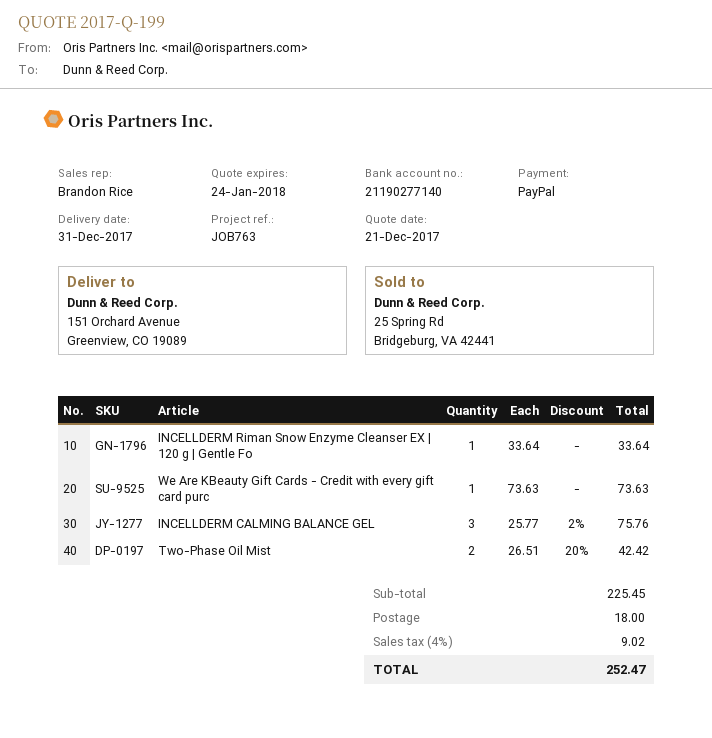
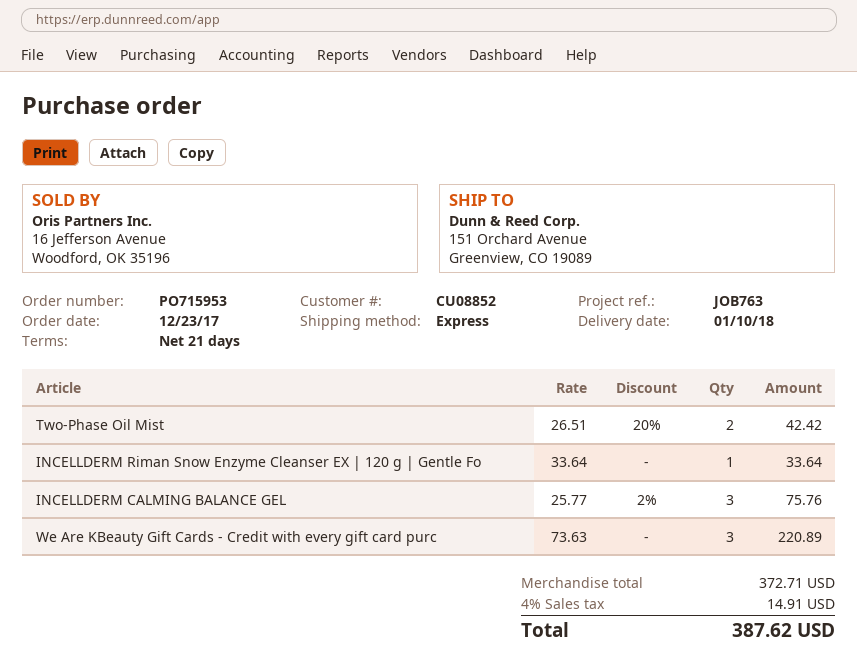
delivery date: 2017-12-31 -> 2018-01-10
We Are KBeauty Gift Cards - Credit with every gift card purc: 1 x 73.63 = 73.63 -> 3 x 73.63 = 220.89
subtotal: 225.45 -> 372.71
shipping: 18.00 -> none
tax: 4% = 9.02 -> 4% = 14.91
total: 252.47 -> 387.62

